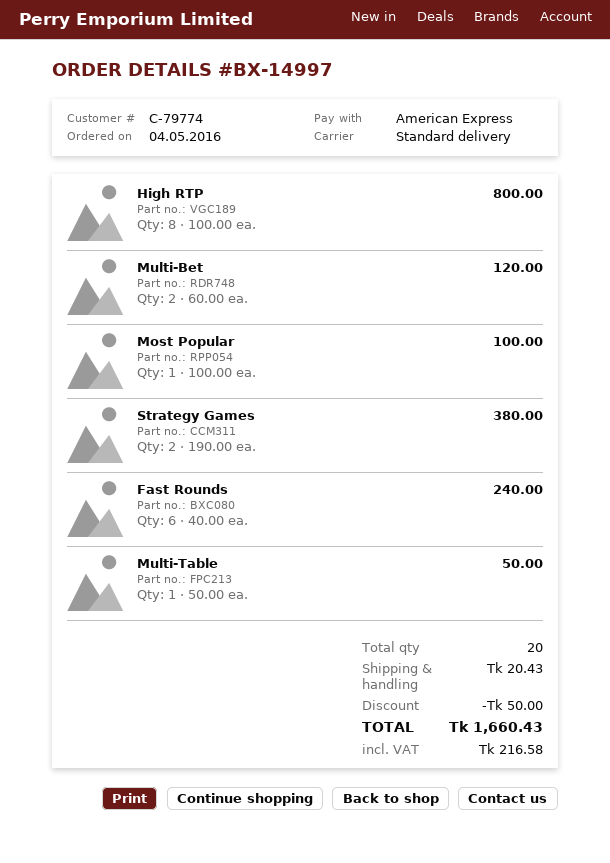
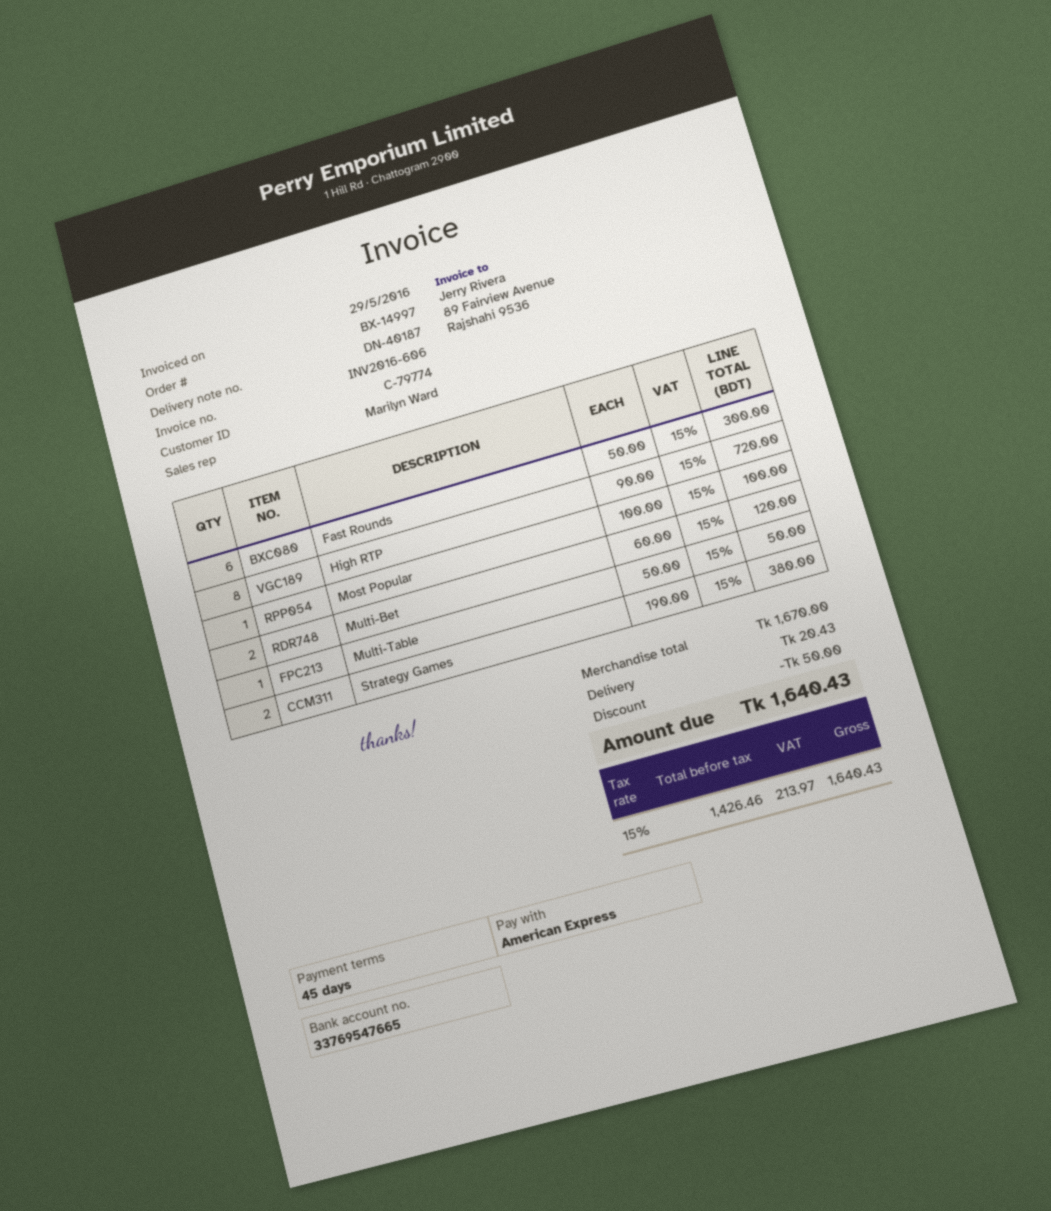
High RTP: 8 x 100.00 = 800.00 -> 8 x 90.00 = 720.00
Fast Rounds: 6 x 40.00 = 240.00 -> 6 x 50.00 = 300.00
tax: 216.58 -> 213.97
total: 1660.43 -> 1640.43

